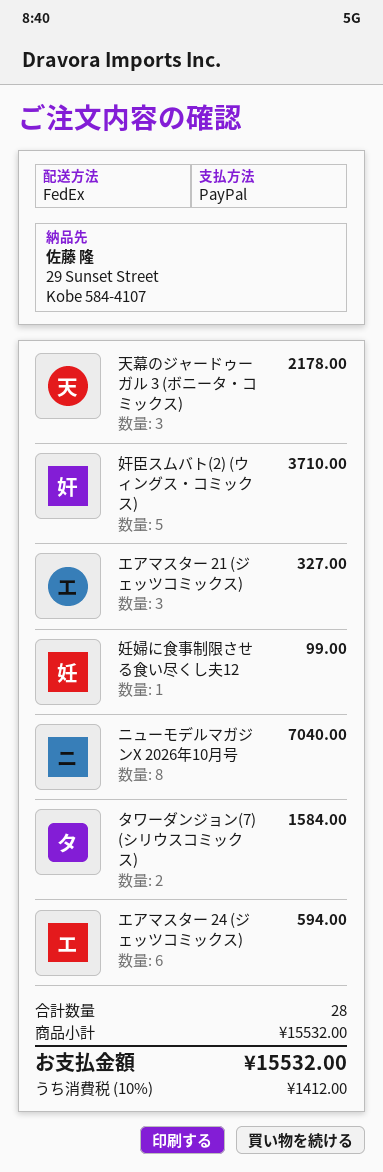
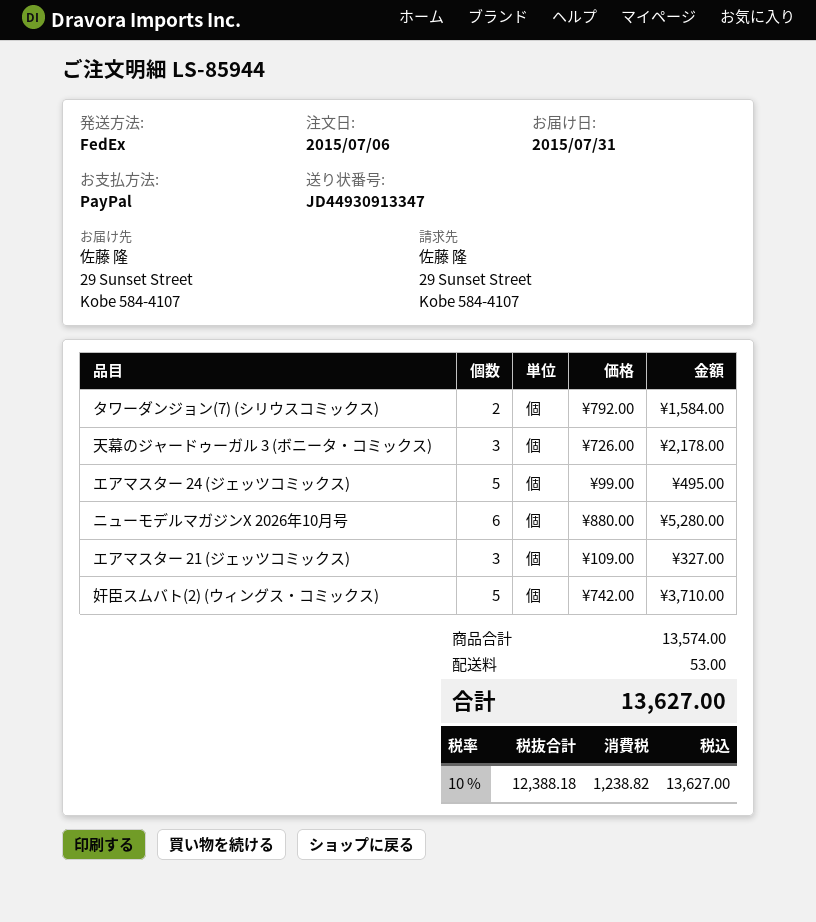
妊婦に食事制限させる食い尽くし夫12: 1 for 99.00 -> none
ニューモデルマガジンX 2026年10月号: 8 for 7040.00 -> 6 for 5280.00
エアマスター 24 (ジェッツコミックス): 6 for 594.00 -> 5 for 495.00
subtotal: 15532.00 -> 13574.00
shipping: none -> 53.00
tax: 10% = 1412.00 -> 10% = 1238.82
total: 15532.00 -> 13627.00

